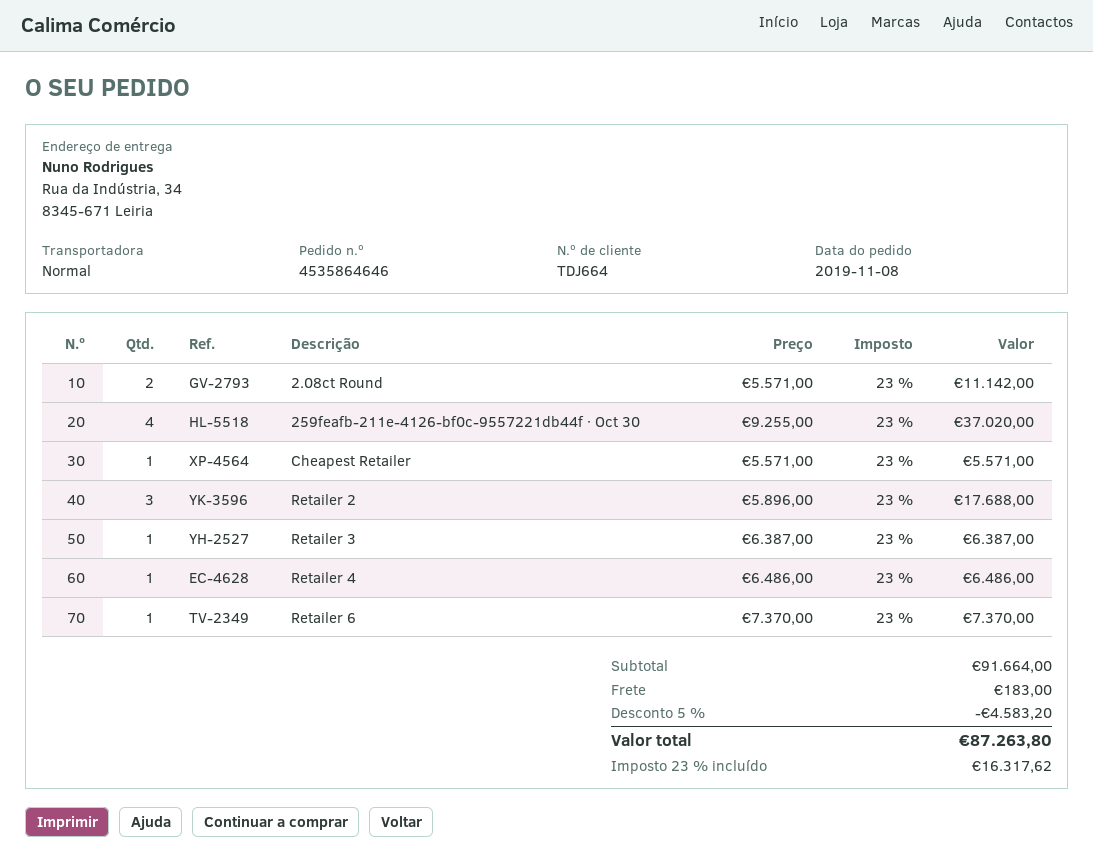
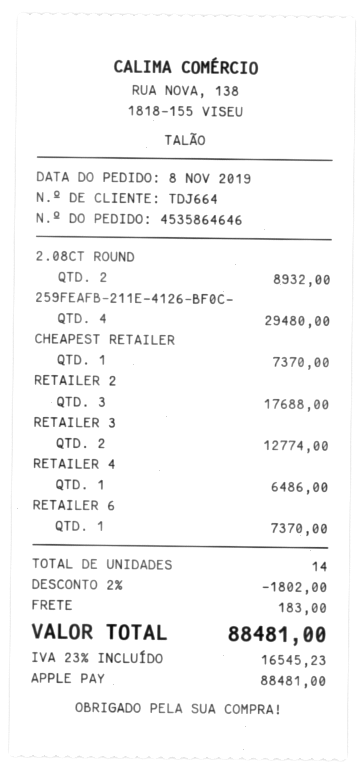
2.08ct Round: 2 for 11142.00 -> 2 for 8932.00
259feafb-211e-4126-bf0c-9557221db44f · Oct 30: 4 for 37020.00 -> 4 for 29480.00
Cheapest Retailer: 1 for 5571.00 -> 1 for 7370.00
Retailer 3: 1 for 6387.00 -> 2 for 12774.00
discount: 5% = 4583.20 -> 2% = 1802.00
tax: 23% = 16317.62 -> 23% = 16545.23
total: 87263.80 -> 88481.00

